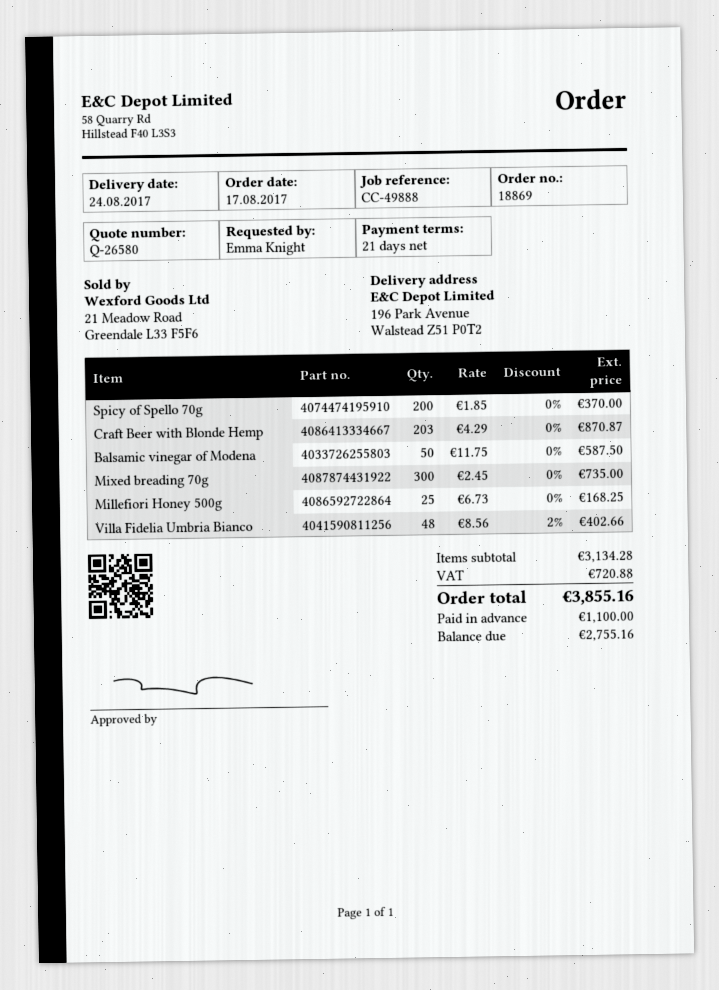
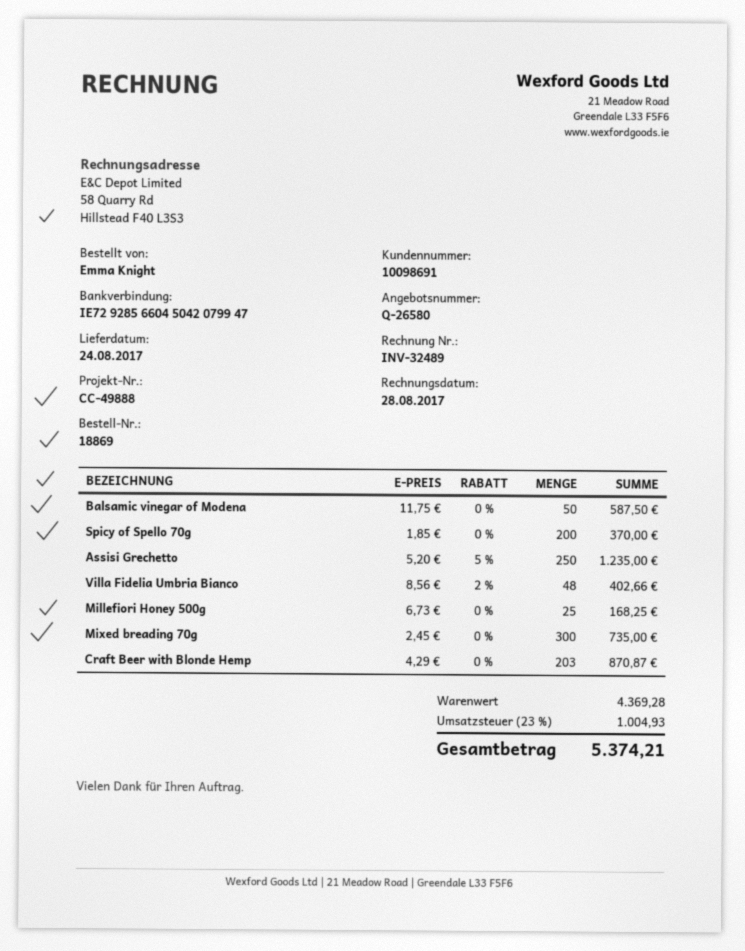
Assisi Grechetto: none -> 250 x 5.20 - 5% = 1235.00
subtotal: 3134.28 -> 4369.28
tax: 720.88 -> 1004.93
total: 3855.16 -> 5374.21

